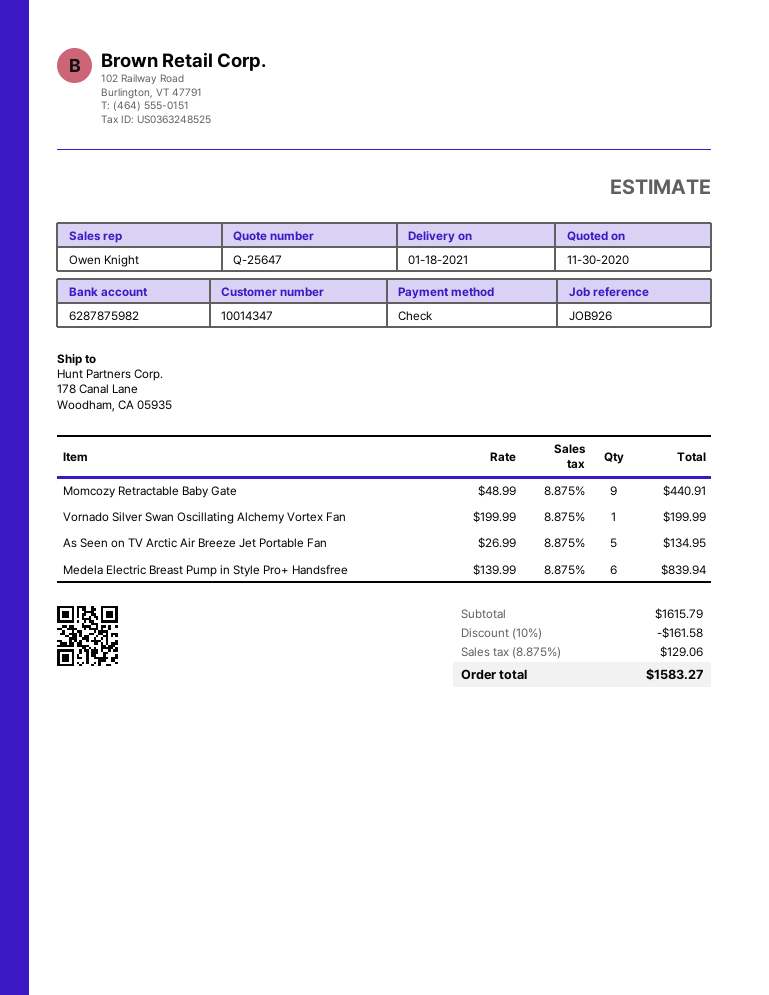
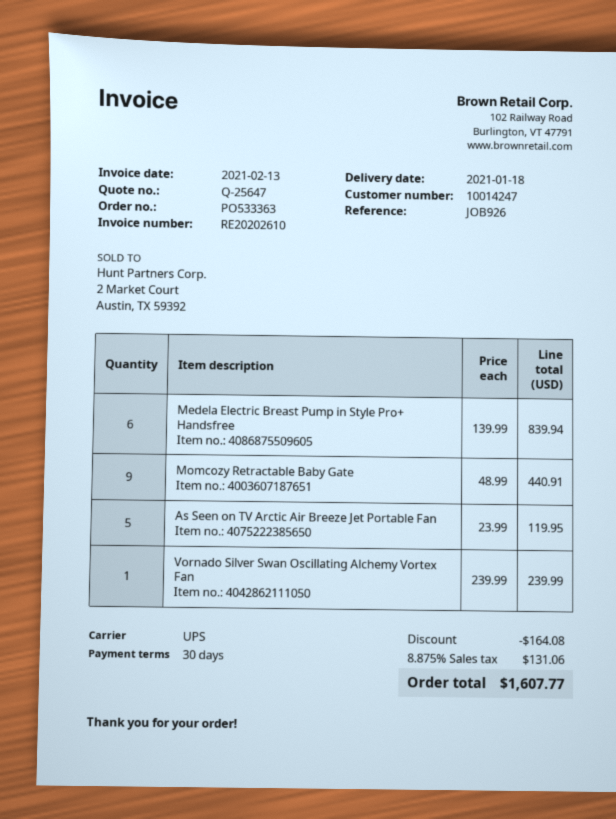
customer number: 10014347 -> 10014247
Vornado Silver Swan Oscillating Alchemy Vortex Fan: 1 x 199.99 = 199.99 -> 1 x 239.99 = 239.99
As Seen on TV Arctic Air Breeze Jet Portable Fan: 5 x 26.99 = 134.95 -> 5 x 23.99 = 119.95
discount: 161.58 -> 164.08
tax: 8.875% = 129.06 -> 8.875% = 131.06
total: 1583.27 -> 1607.77

